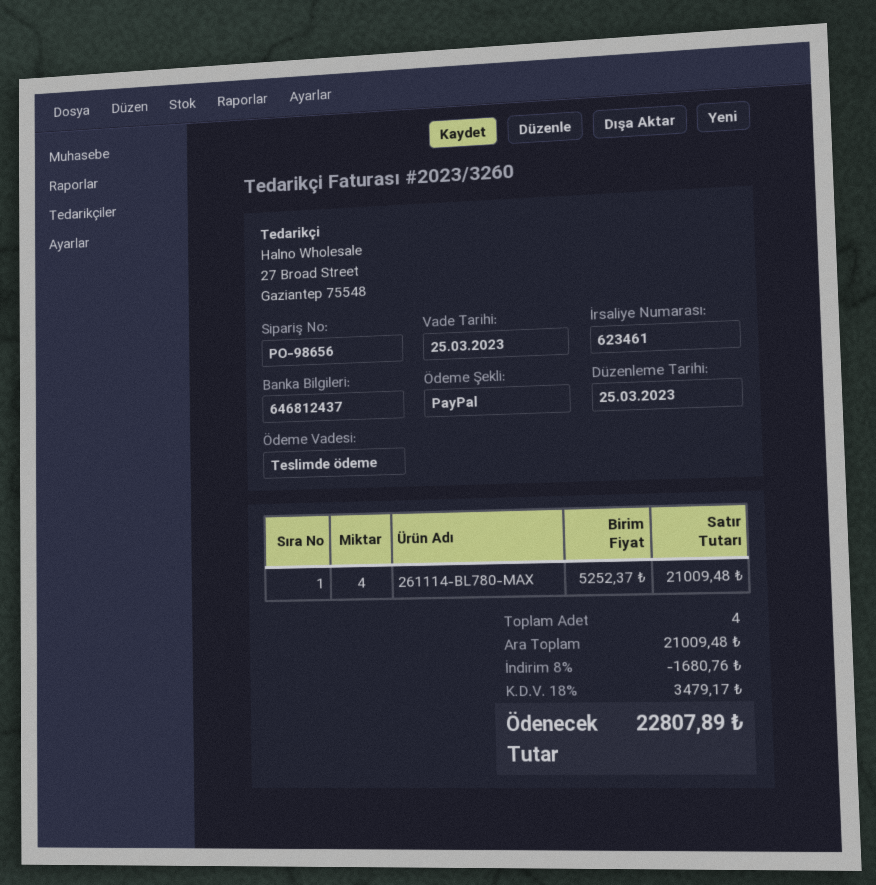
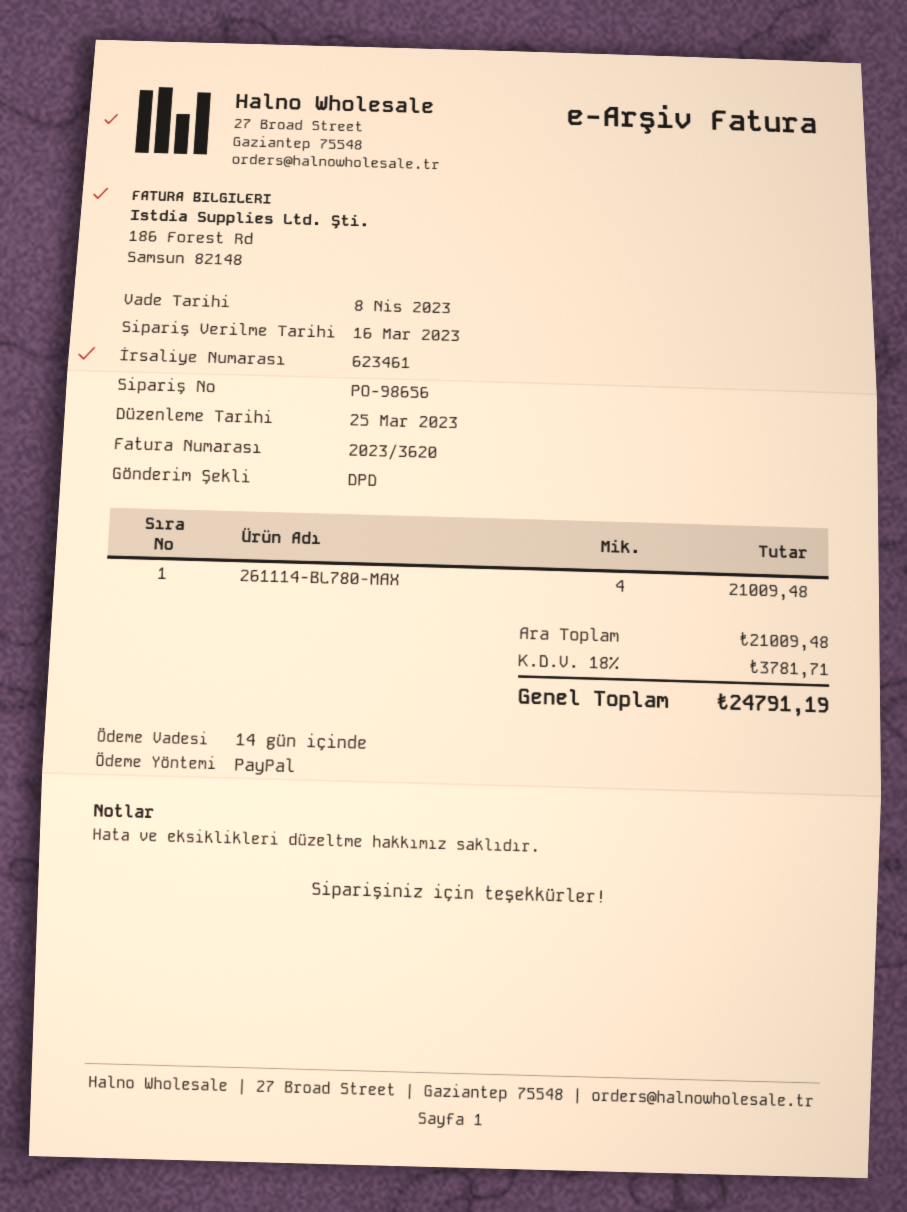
invoice number: 2023/3260 -> 2023/3620
payment terms: on receipt -> 14 days
due date: 2023-03-25 -> 2023-04-08
discount: 8% = 1680.76 -> none
tax: 18% = 3479.17 -> 18% = 3781.71
total: 22807.89 -> 24791.19

